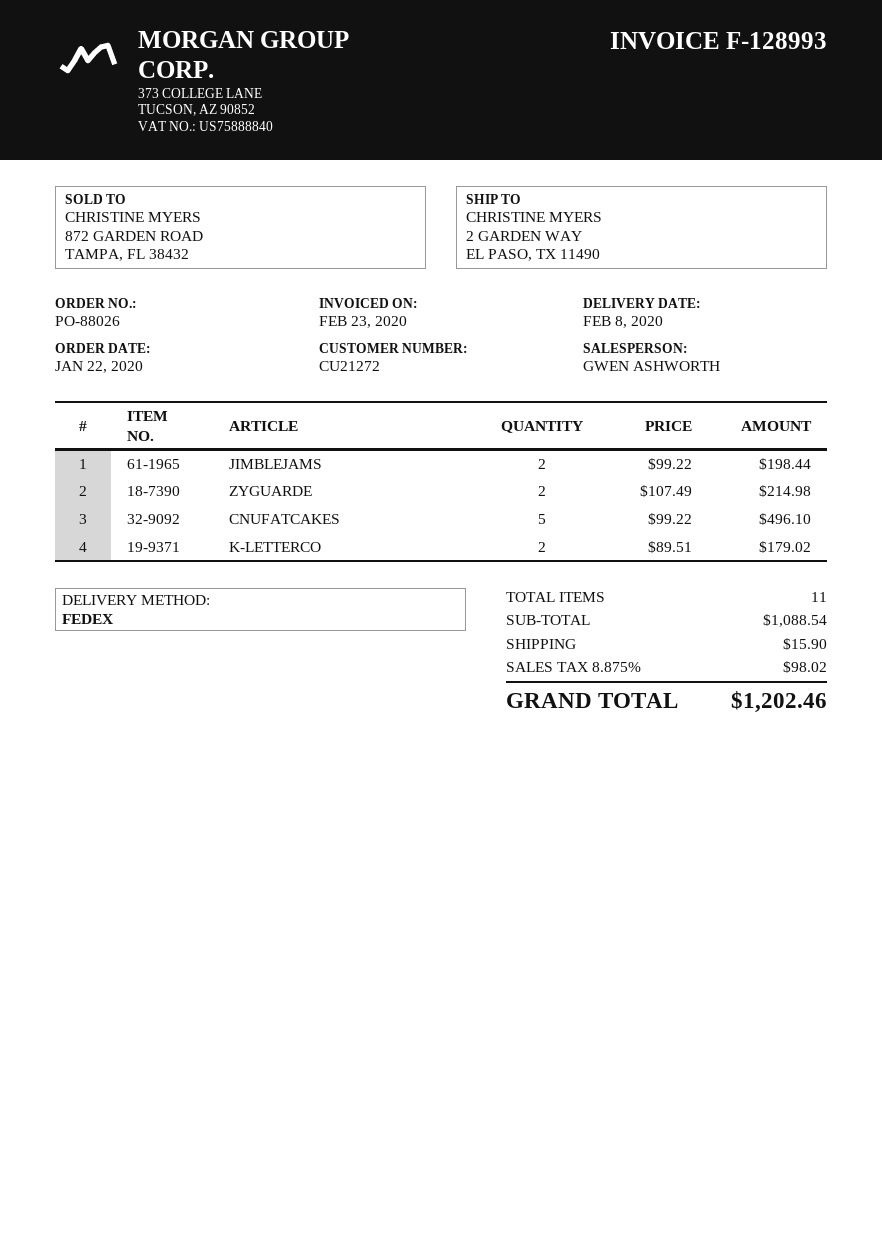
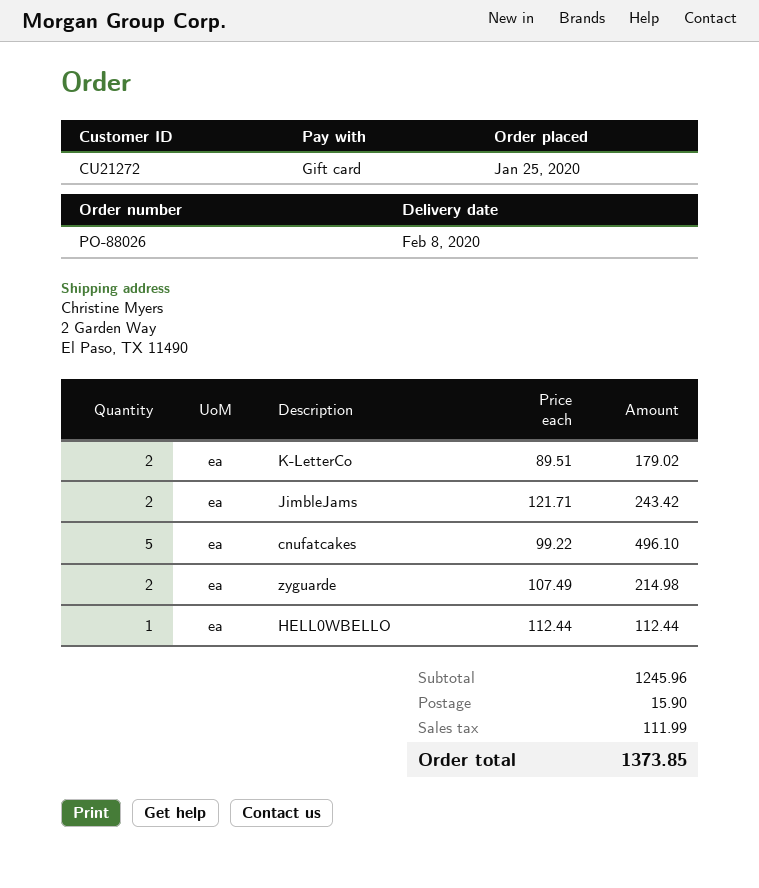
order date: 2020-01-22 -> 2020-01-25
JIMBLEJAMS: 2 x 99.22 = 198.44 -> 2 x 121.71 = 243.42
HELL0WBELLO: none -> 1 x 112.44 = 112.44
subtotal: 1088.54 -> 1245.96
tax: 98.02 -> 111.99
total: 1202.46 -> 1373.85

